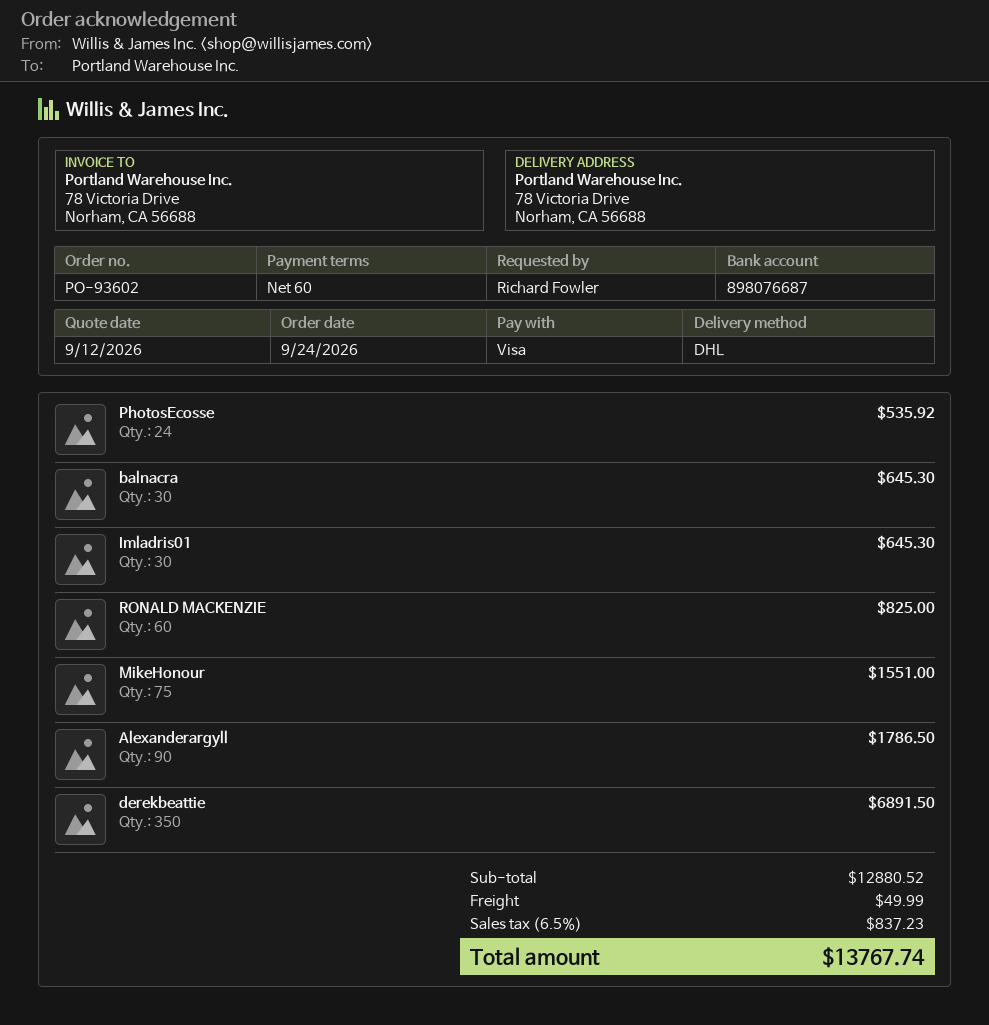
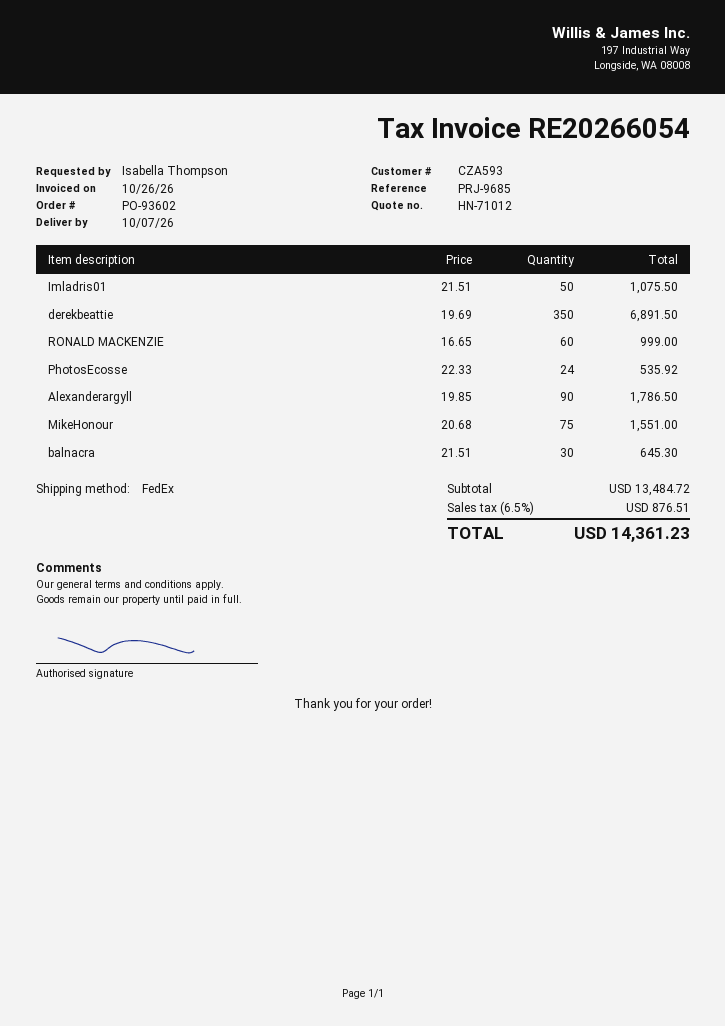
ordered by: Richard Fowler -> Isabella Thompson
shipping method: DHL -> FedEx
Imladris01: 30 for 645.30 -> 50 for 1075.50
RONALD MACKENZIE: 60 for 825.00 -> 60 for 999.00
subtotal: 12880.52 -> 13484.72
shipping: 49.99 -> none
tax: 6.5% = 837.23 -> 6.5% = 876.51
total: 13767.74 -> 14361.23

